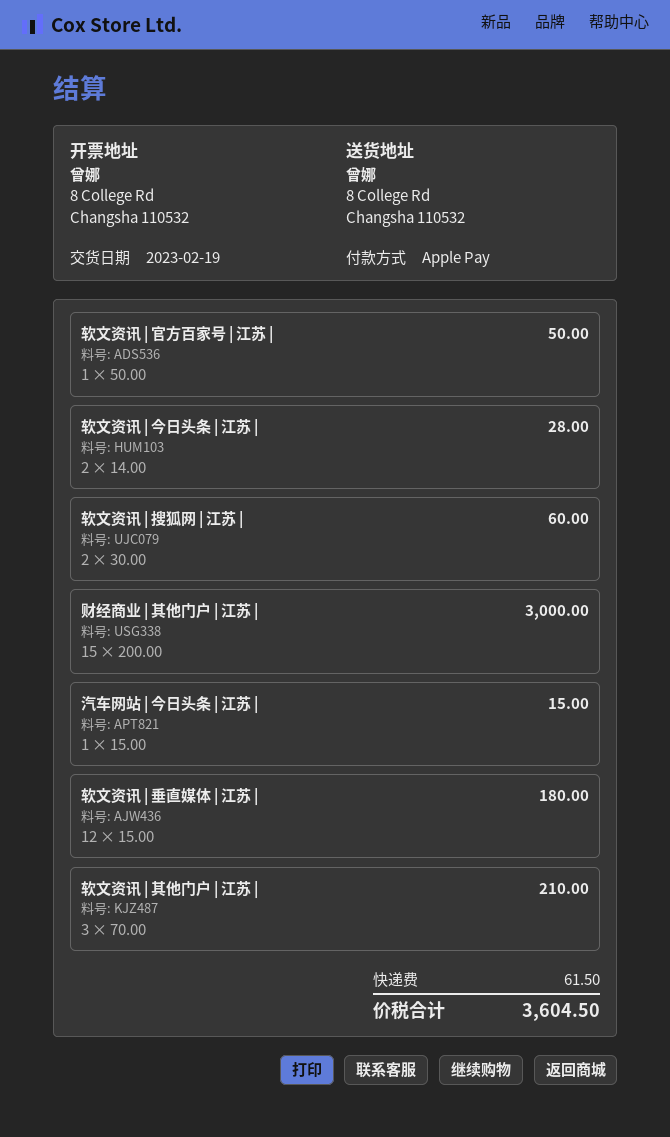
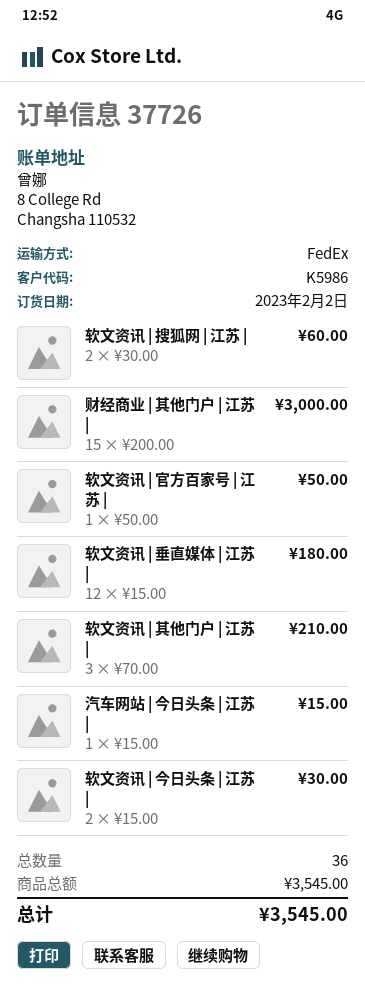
软文资讯 | 今日头条 | 江苏 |: 2 x 14.00 = 28.00 -> 2 x 15.00 = 30.00
shipping: 61.50 -> none
total: 3604.50 -> 3545.00

